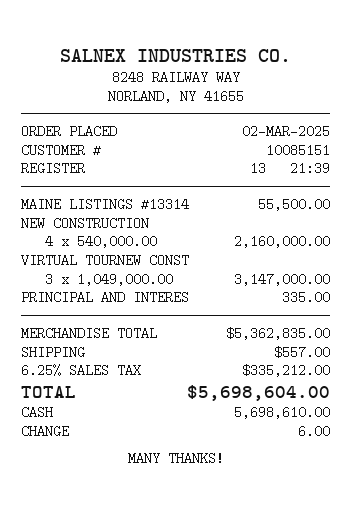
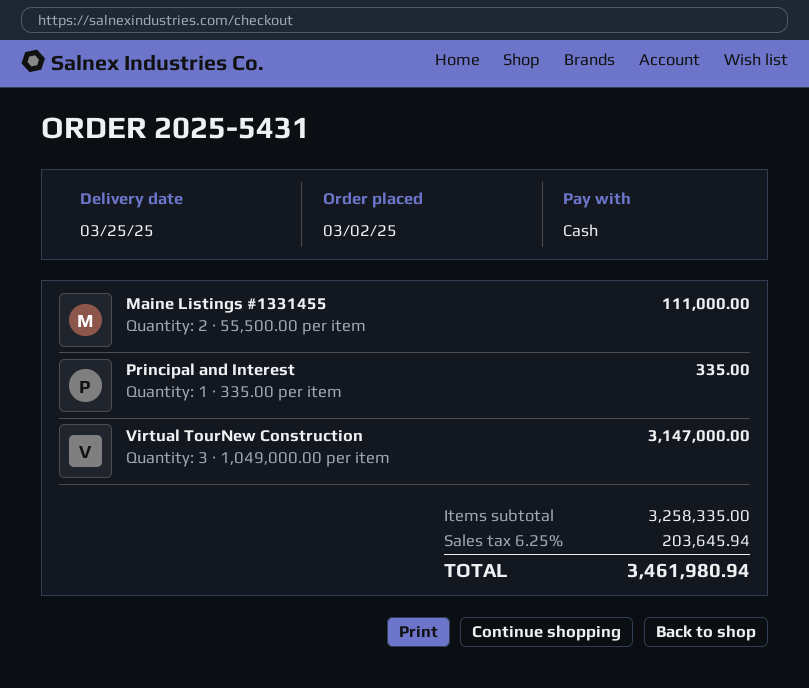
MAINE LISTINGS #13314: 1 x 55500.00 = 55500.00 -> 2 x 55500.00 = 111000.00
NEW CONSTRUCTION: 4 x 540000.00 = 2160000.00 -> none
subtotal: 5362835.00 -> 3258335.00
shipping: 557.00 -> none
tax: 6.25% = 335212.00 -> 6.25% = 203645.94
total: 5698604.00 -> 3461980.94

